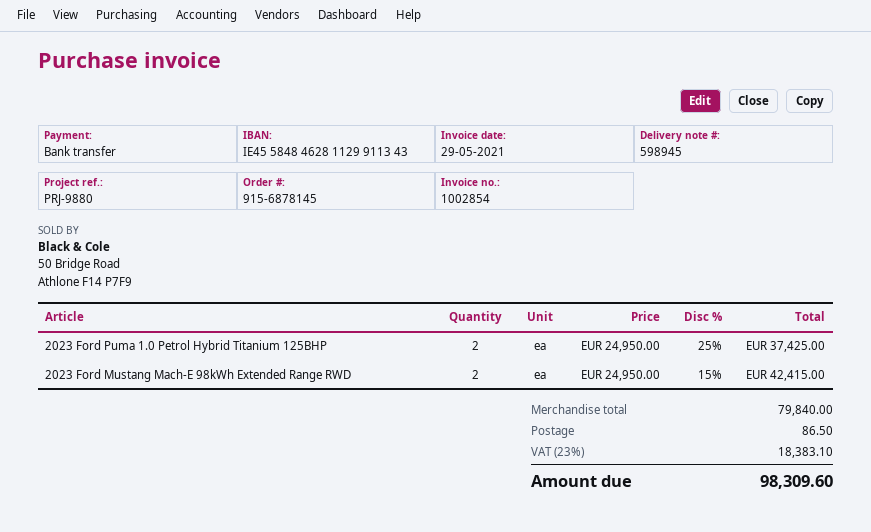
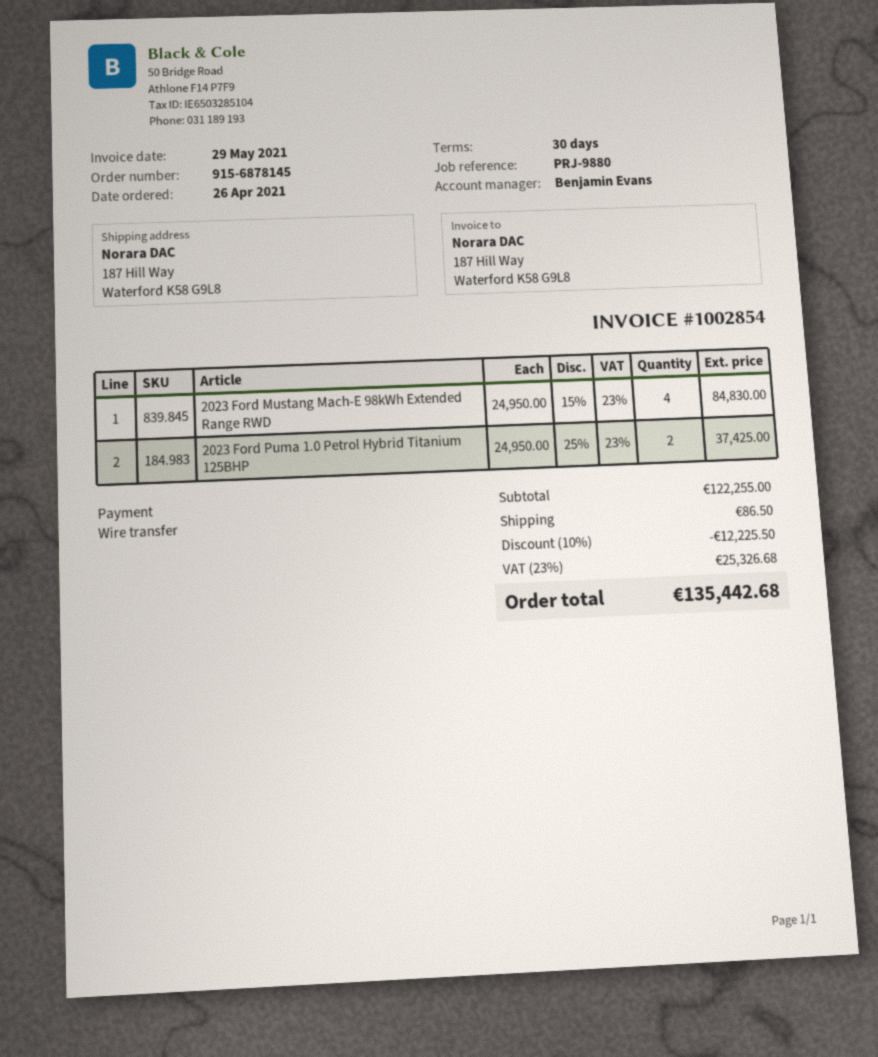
2023 Ford Mustang Mach-E 98kWh Extended Range RWD: 2 x 24950.00 - 15% = 42415.00 -> 4 x 24950.00 - 15% = 84830.00
subtotal: 79840.00 -> 122255.00
discount: none -> 10% = 12225.50
tax: 23% = 18383.10 -> 23% = 25326.68
total: 98309.60 -> 135442.68

